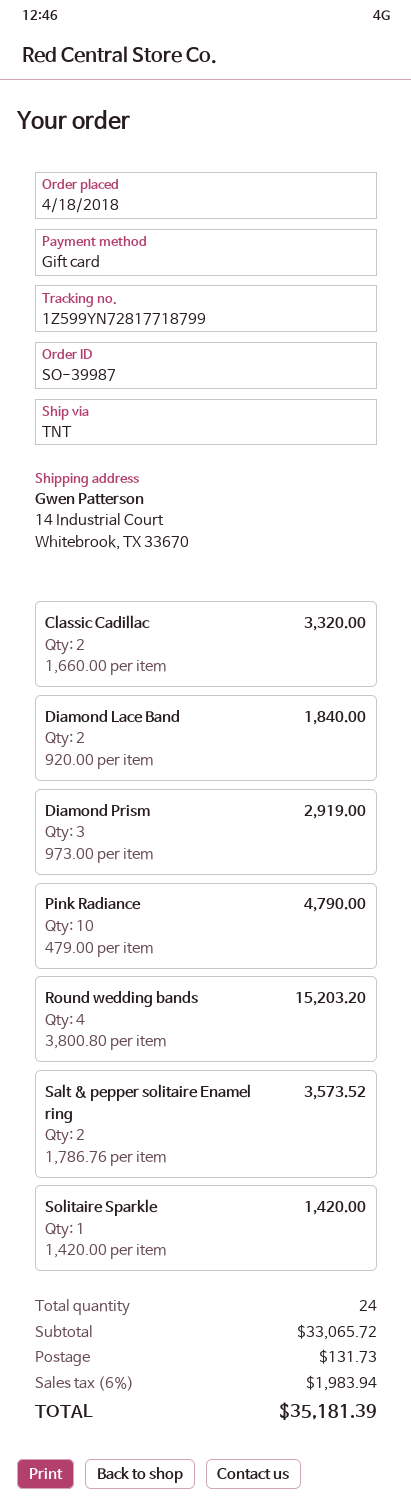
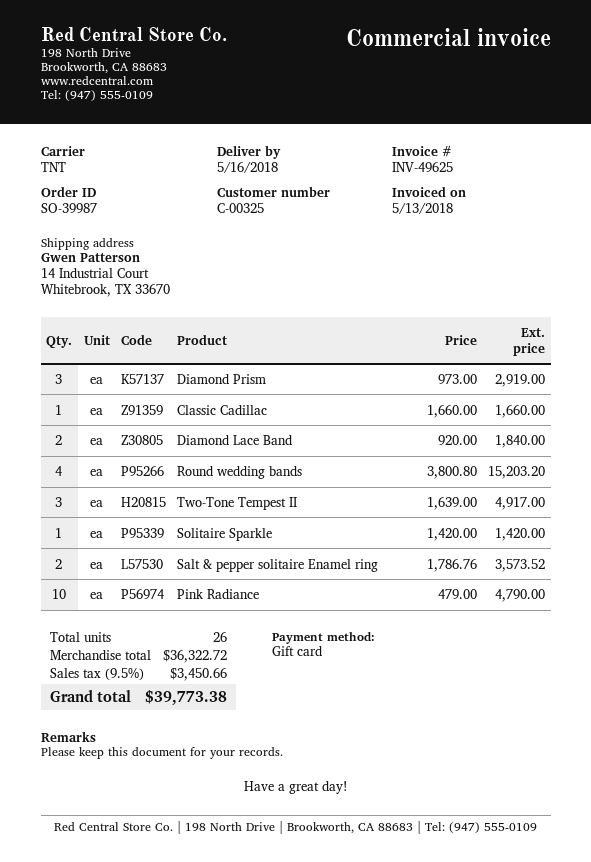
Classic Cadillac: 2 x 1660.00 = 3320.00 -> 1 x 1660.00 = 1660.00
Two-Tone Tempest II: none -> 3 x 1639.00 = 4917.00
total quantity: 24 -> 26
subtotal: 33065.72 -> 36322.72
shipping: 131.73 -> none
tax: 6% = 1983.94 -> 9.5% = 3450.66
total: 35181.39 -> 39773.38

